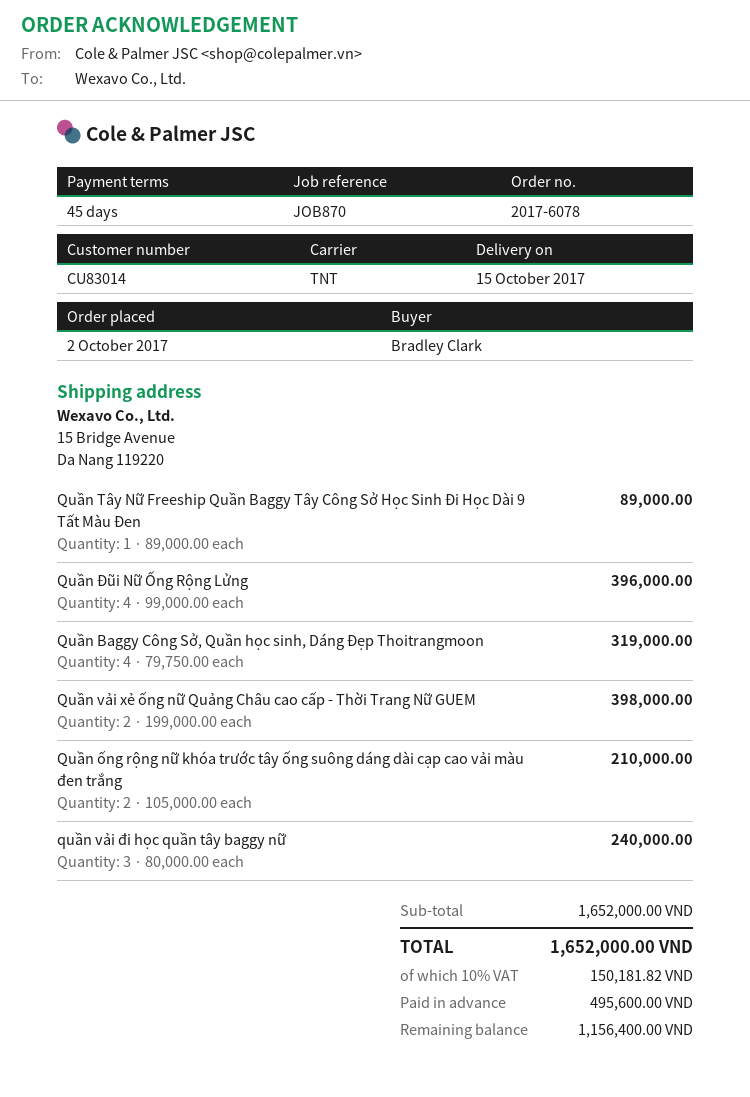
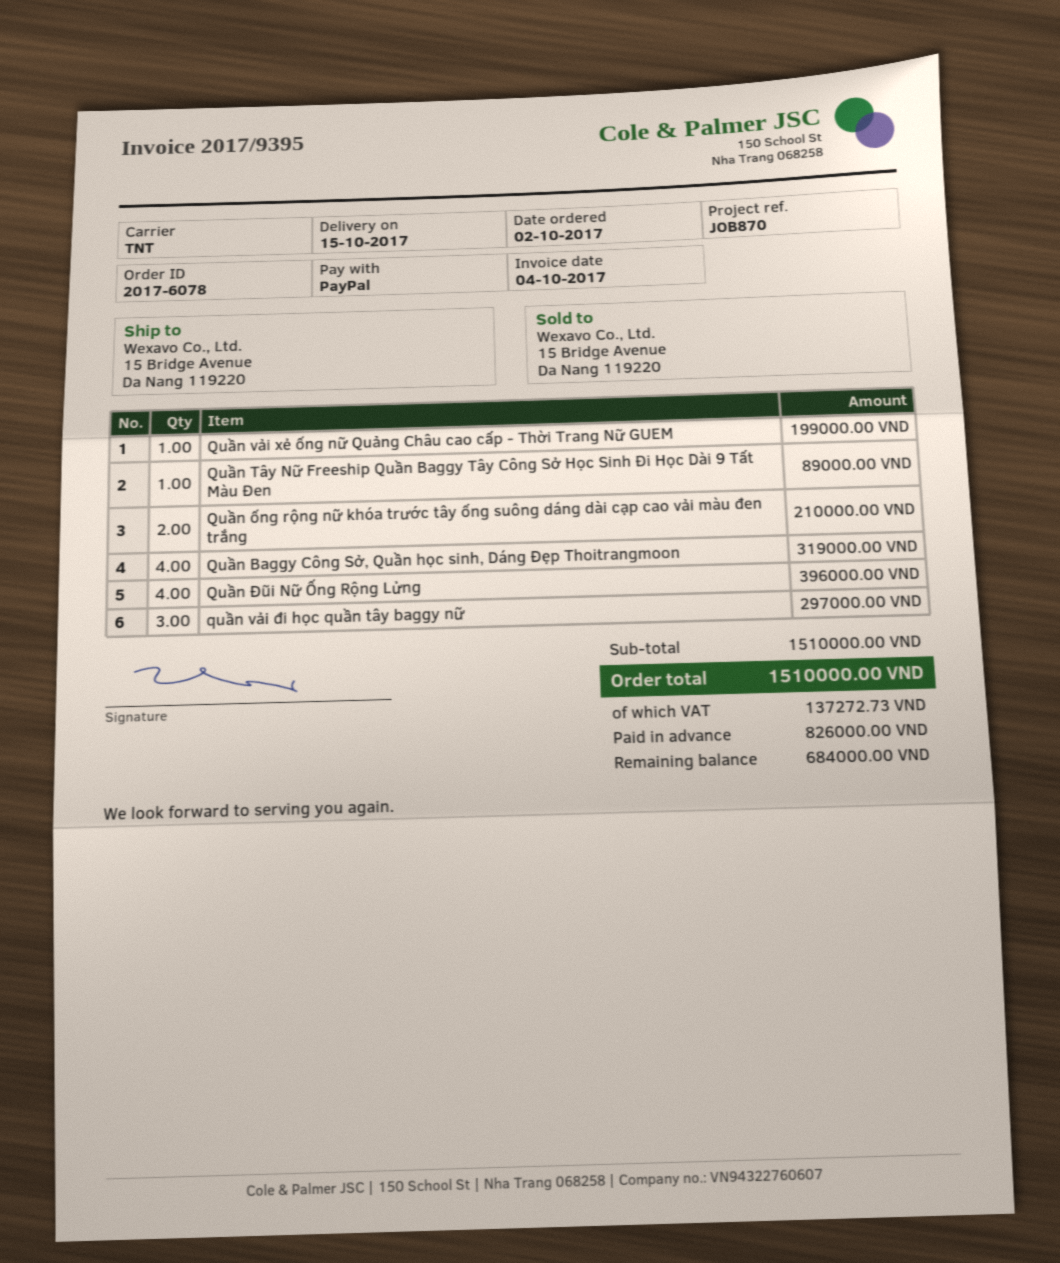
Quần vải xẻ ống nữ Quảng Châu cao cấp - Thời Trang Nữ GUEM: 2 for 398000.00 -> 1 for 199000.00
quần vải đi học quần tây baggy nữ: 3 for 240000.00 -> 3 for 297000.00
subtotal: 1652000.00 -> 1510000.00
tax: 150181.82 -> 137272.73
total: 1652000.00 -> 1510000.00
deposit: 495600.00 -> 826000.00
balance: 1156400.00 -> 684000.00

